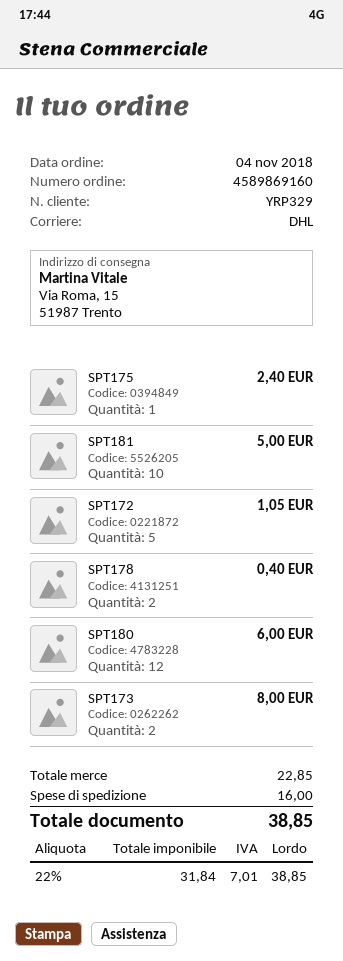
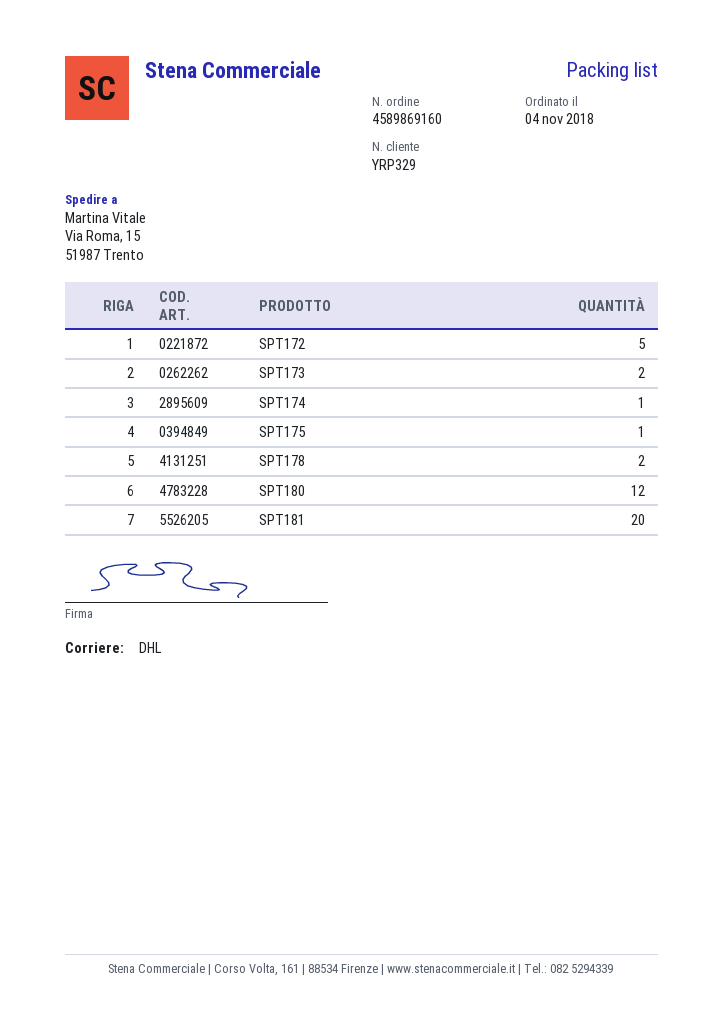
SPT181: 10 -> 20
SPT174: none -> 1

